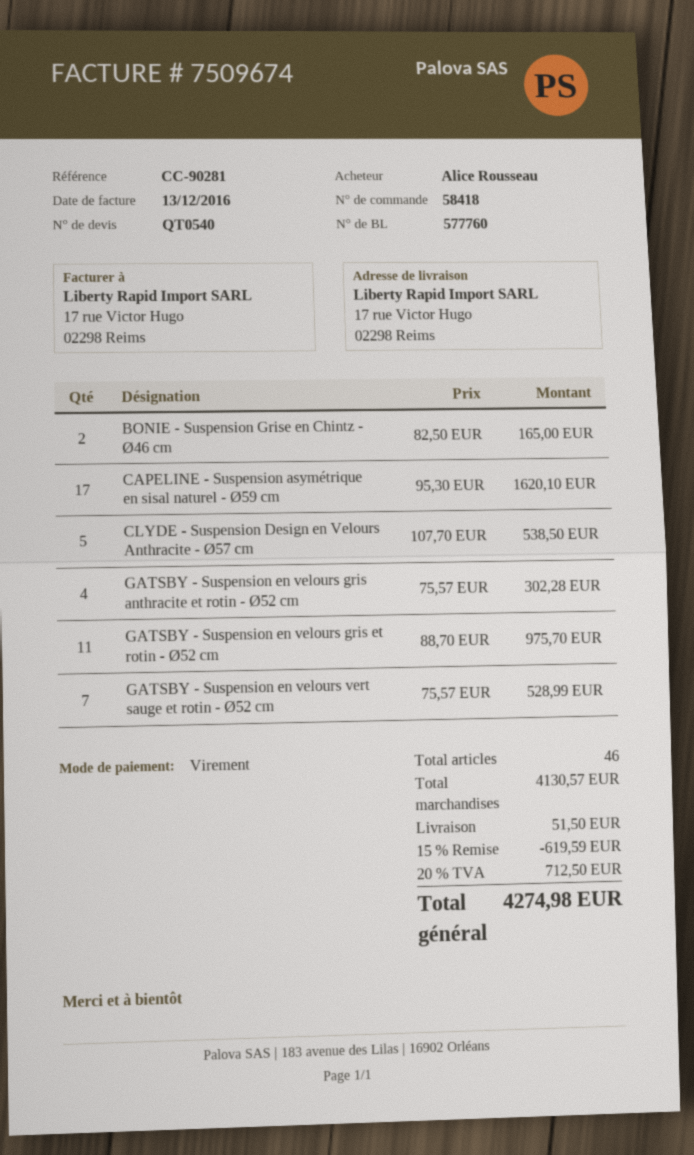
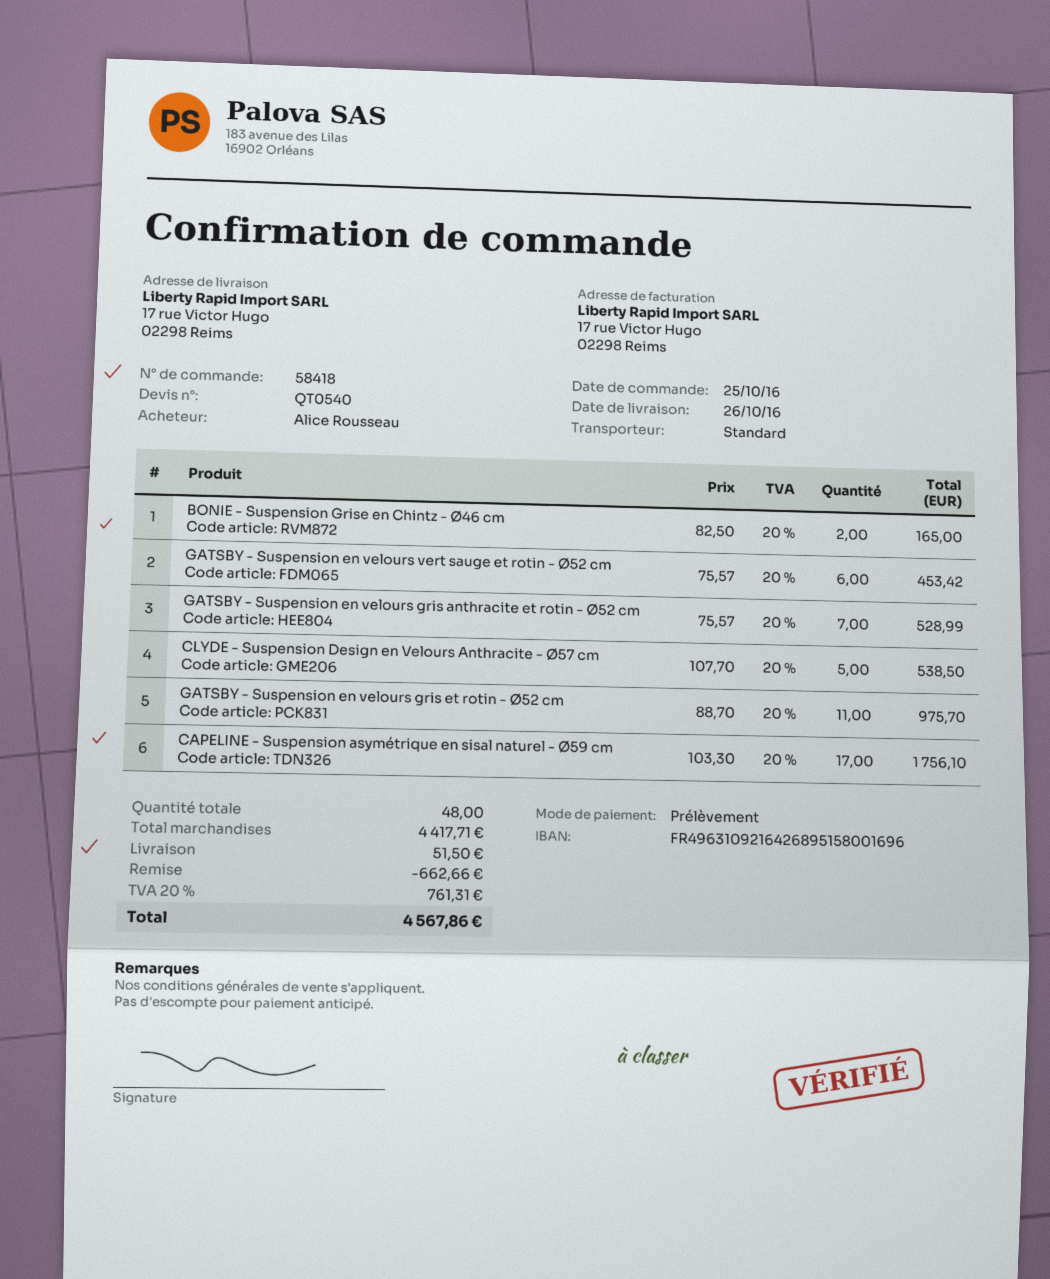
payment method: bank transfer -> direct debit
CAPELINE - Suspension asymétrique en sisal naturel - Ø59 cm: 17 x 95.30 = 1620.10 -> 17 x 103.30 = 1756.10
GATSBY - Suspension en velours gris anthracite et rotin - Ø52 cm: 4 x 75.57 = 302.28 -> 7 x 75.57 = 528.99
GATSBY - Suspension en velours vert sauge et rotin - Ø52 cm: 7 x 75.57 = 528.99 -> 6 x 75.57 = 453.42
total quantity: 46 -> 48
subtotal: 4130.57 -> 4417.71
discount: 619.59 -> 662.66
tax: 20% = 712.50 -> 20% = 761.31
total: 4274.98 -> 4567.86

